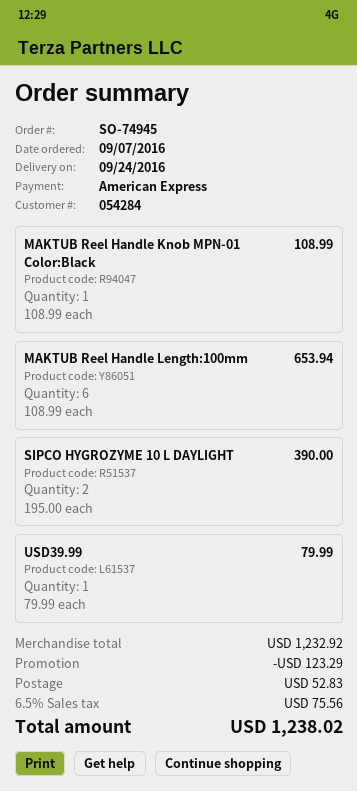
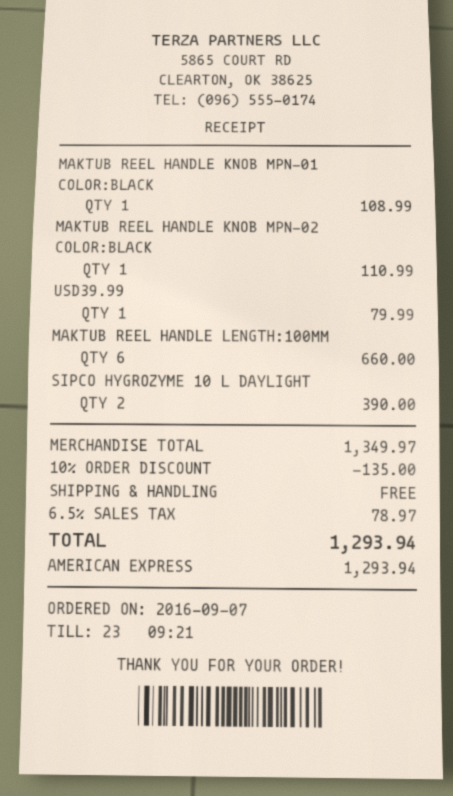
MAKTUB Reel Handle Length:100mm: 6 for 653.94 -> 6 for 660.00
MAKTUB REEL HANDLE KNOB MPN-02 COLOR:BLACK: none -> 1 for 110.99
subtotal: 1232.92 -> 1349.97
discount: 123.29 -> 135.00
shipping: 52.83 -> 0.00
tax: 6.5% = 75.56 -> 6.5% = 78.97
total: 1238.02 -> 1293.94

